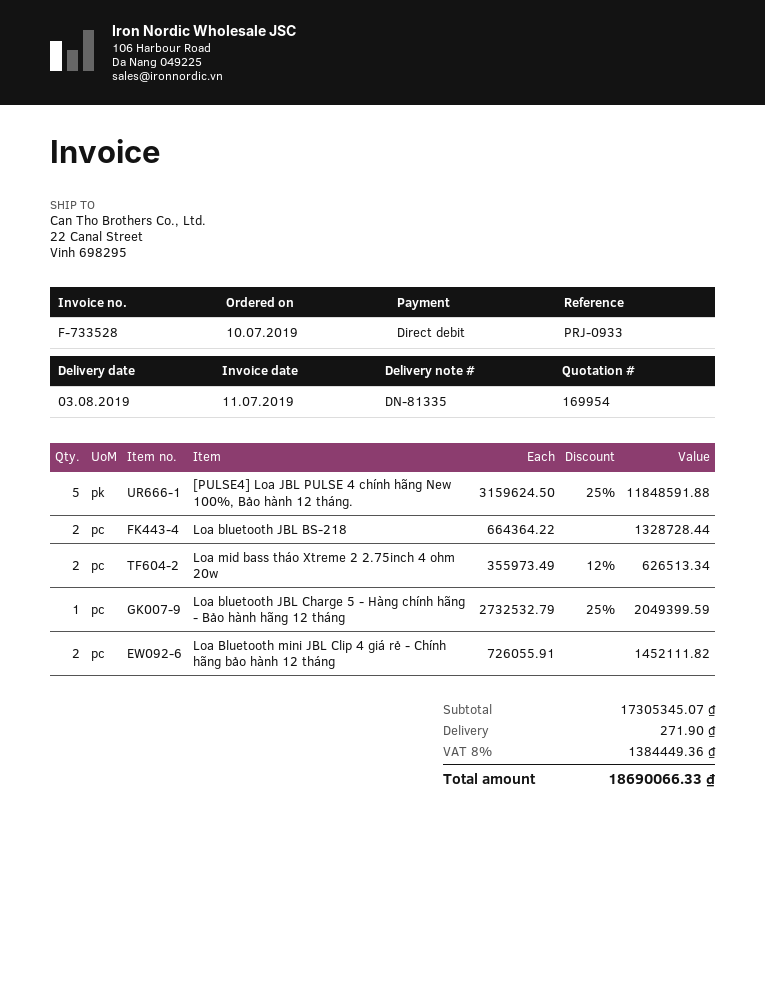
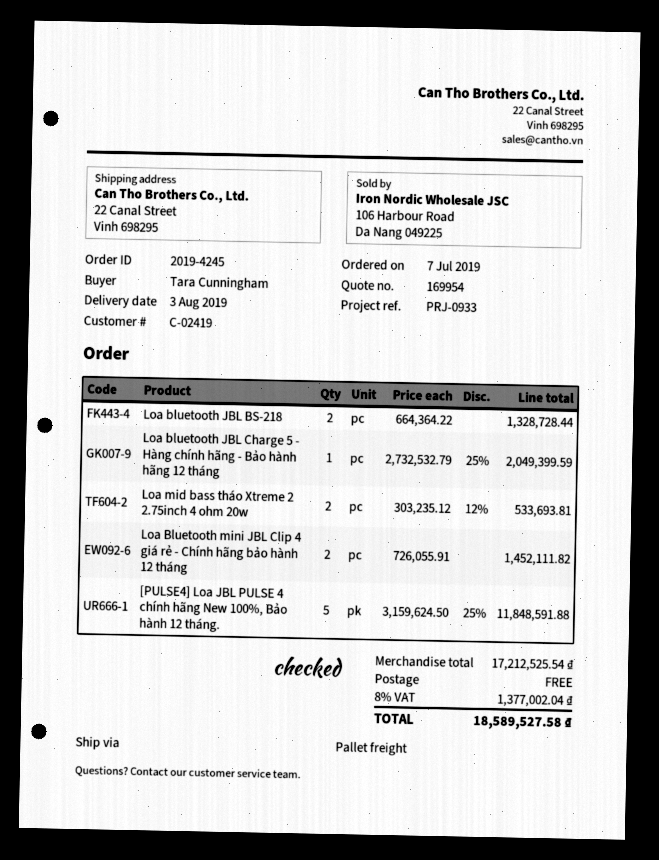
order date: 2019-07-10 -> 2019-07-07
Loa mid bass tháo Xtreme 2 2.75inch 4 ohm 20w: 2 x 355973.49 - 12% = 626513.34 -> 2 x 303235.12 - 12% = 533693.81
subtotal: 17305345.07 -> 17212525.54
shipping: 271.90 -> 0.00
tax: 8% = 1384449.36 -> 8% = 1377002.04
total: 18690066.33 -> 18589527.58

